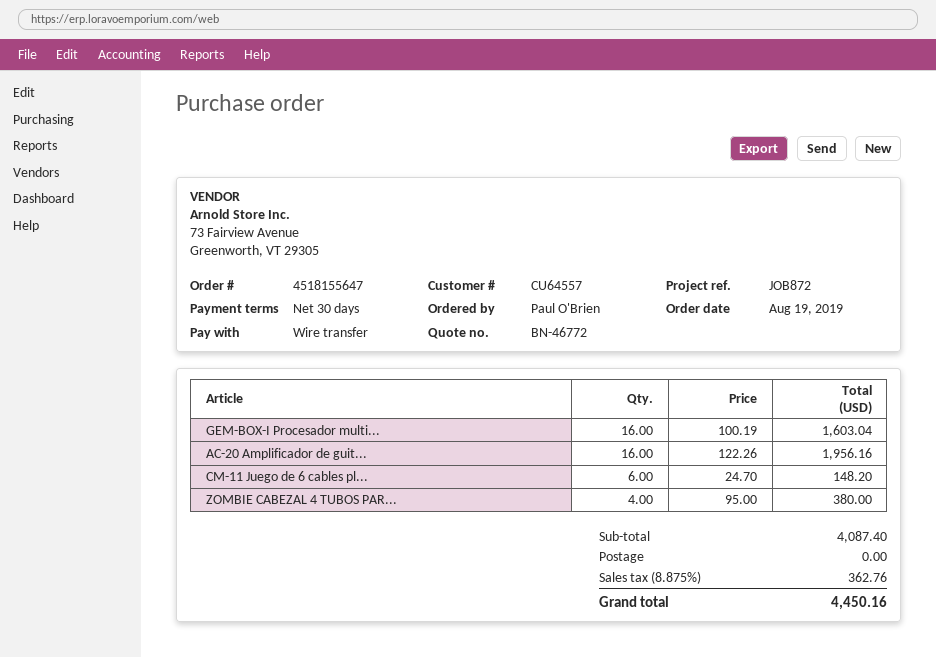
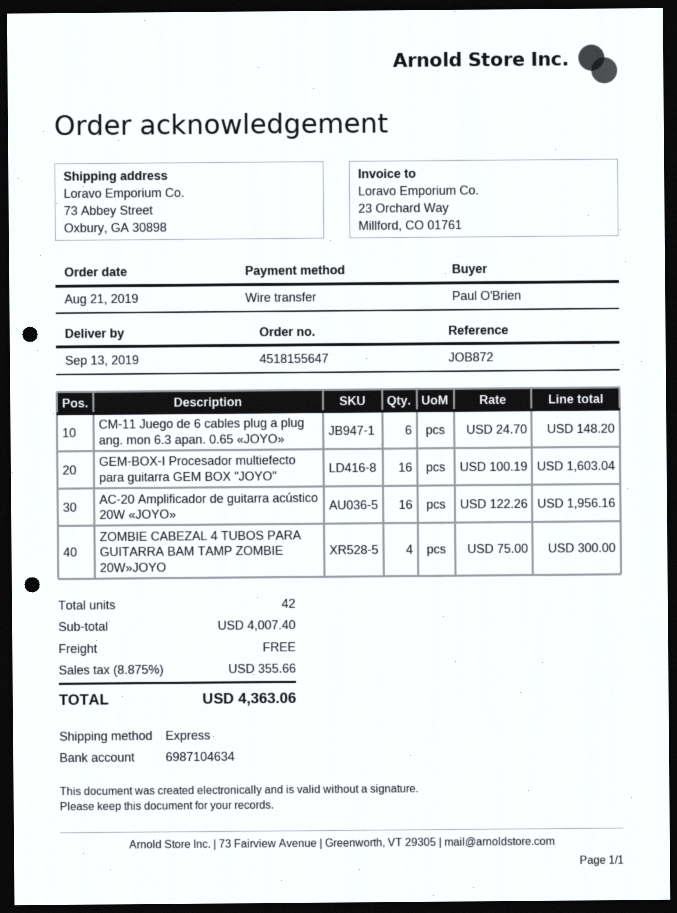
order date: 2019-08-19 -> 2019-08-21
ZOMBIE CABEZAL 4 TUBOS PAR...: 4 x 95.00 = 380.00 -> 4 x 75.00 = 300.00
subtotal: 4087.40 -> 4007.40
tax: 8.875% = 362.76 -> 8.875% = 355.66
total: 4450.16 -> 4363.06

